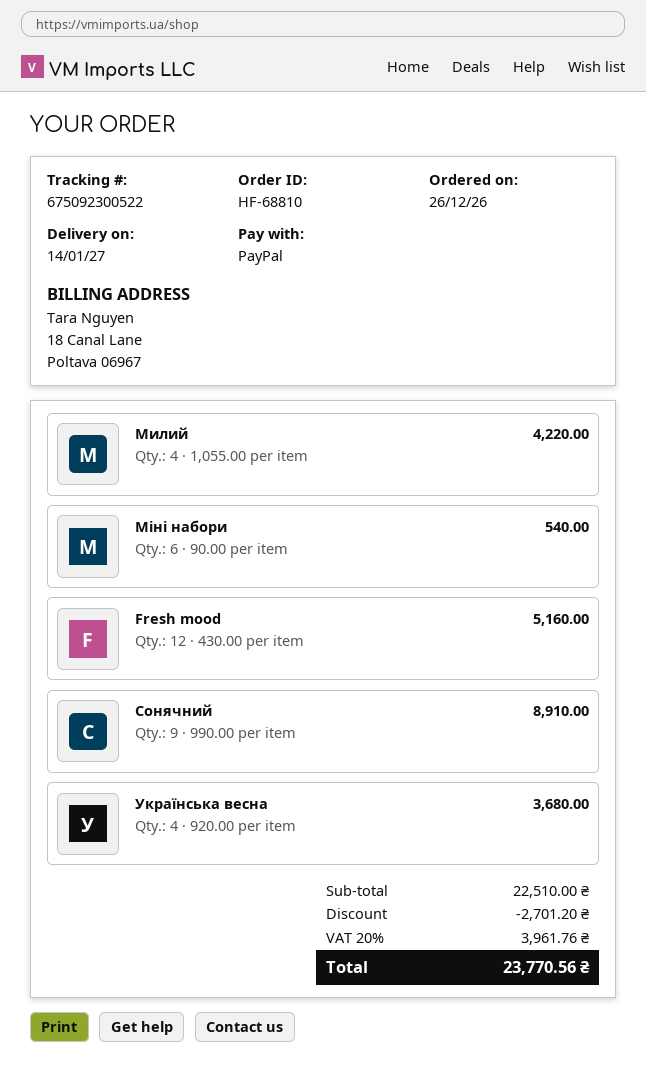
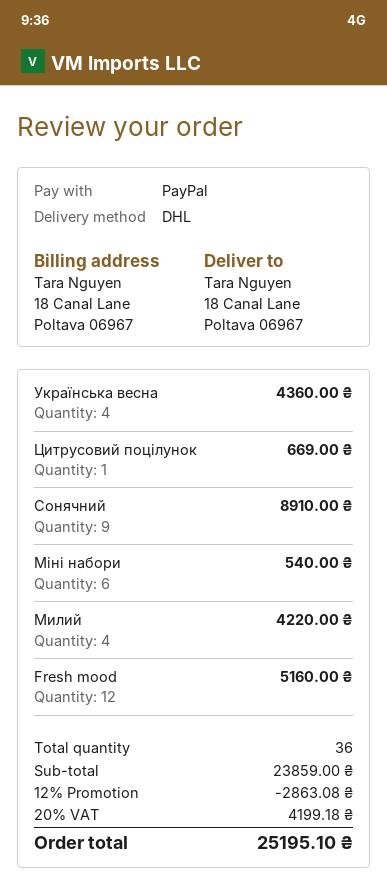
Українська весна: 4 for 3680.00 -> 4 for 4360.00
Цитрусовий поцілунок: none -> 1 for 669.00
subtotal: 22510.00 -> 23859.00
discount: 2701.20 -> 2863.08
tax: 20% = 3961.76 -> 20% = 4199.18
total: 23770.56 -> 25195.10

